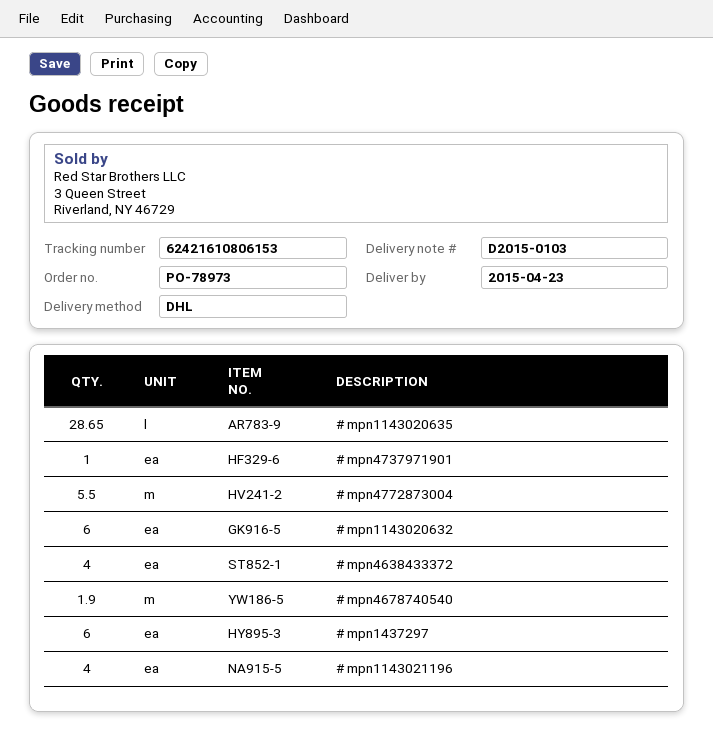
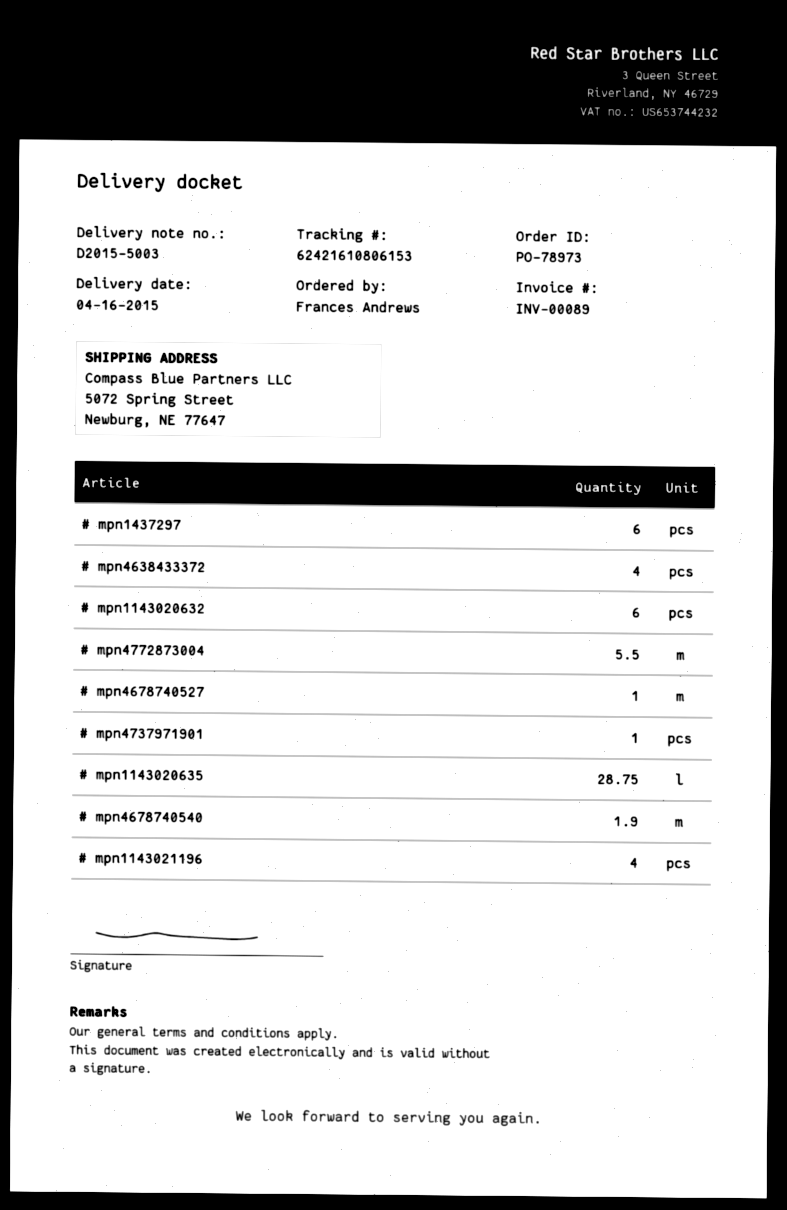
delivery note number: D2015-0103 -> D2015-5003
delivery date: 2015-04-23 -> 2015-04-16
# mpn1143020635: 28.65 -> 28.75
# mpn4678740527: none -> 1

